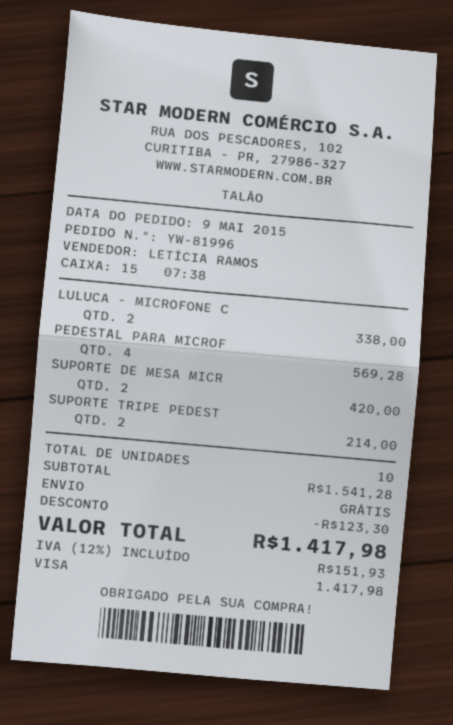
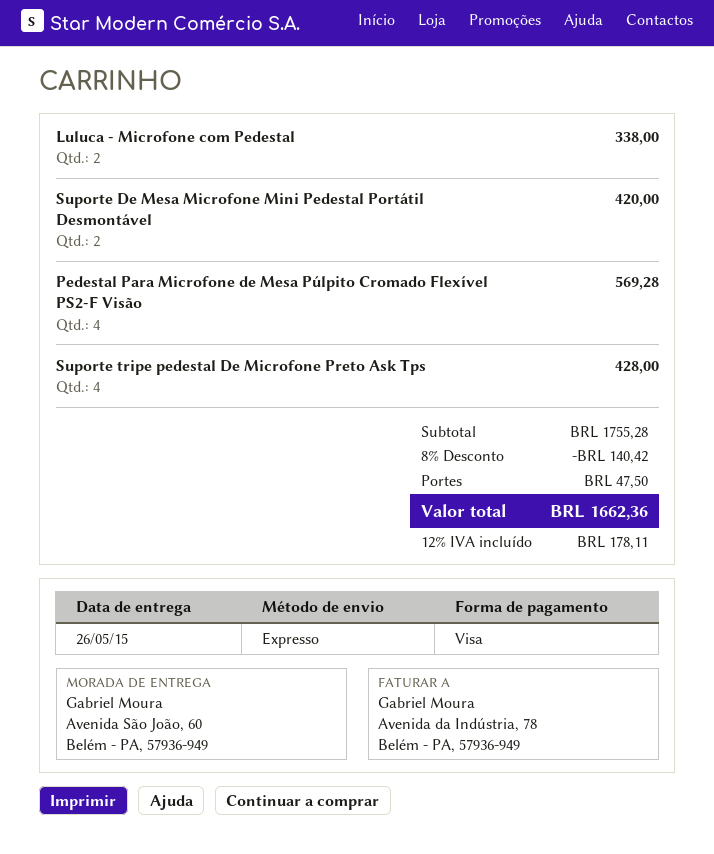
SUPORTE TRIPE PEDEST: 2 for 214.00 -> 4 for 428.00
subtotal: 1541.28 -> 1755.28
discount: 123.30 -> 140.42
shipping: 0.00 -> 47.50
tax: 12% = 151.93 -> 12% = 178.11
total: 1417.98 -> 1662.36

